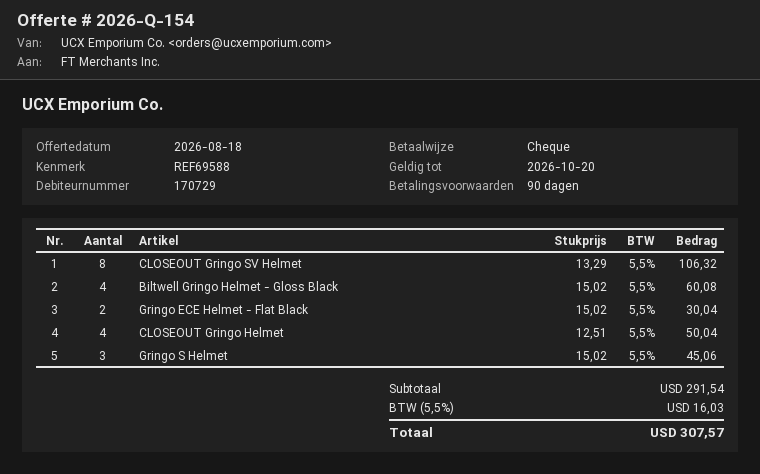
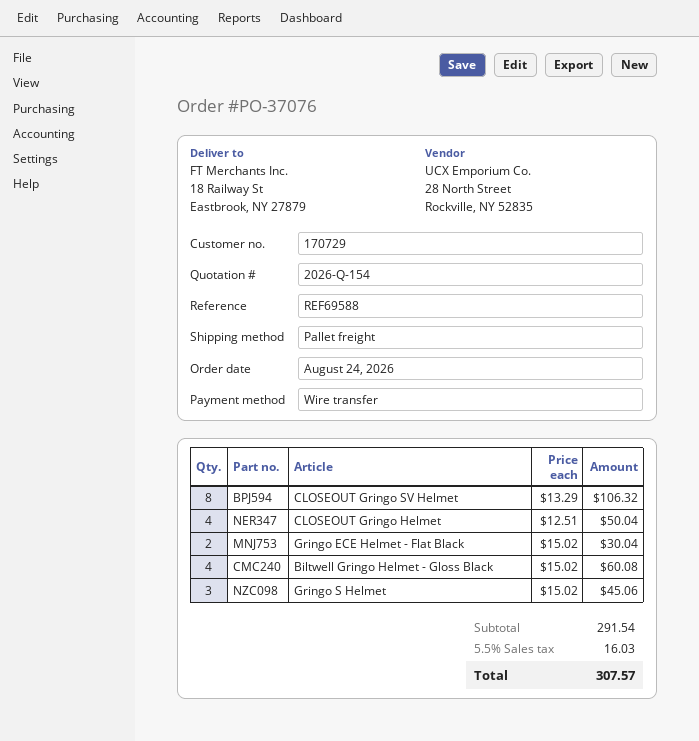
payment method: cheque -> bank transfer

